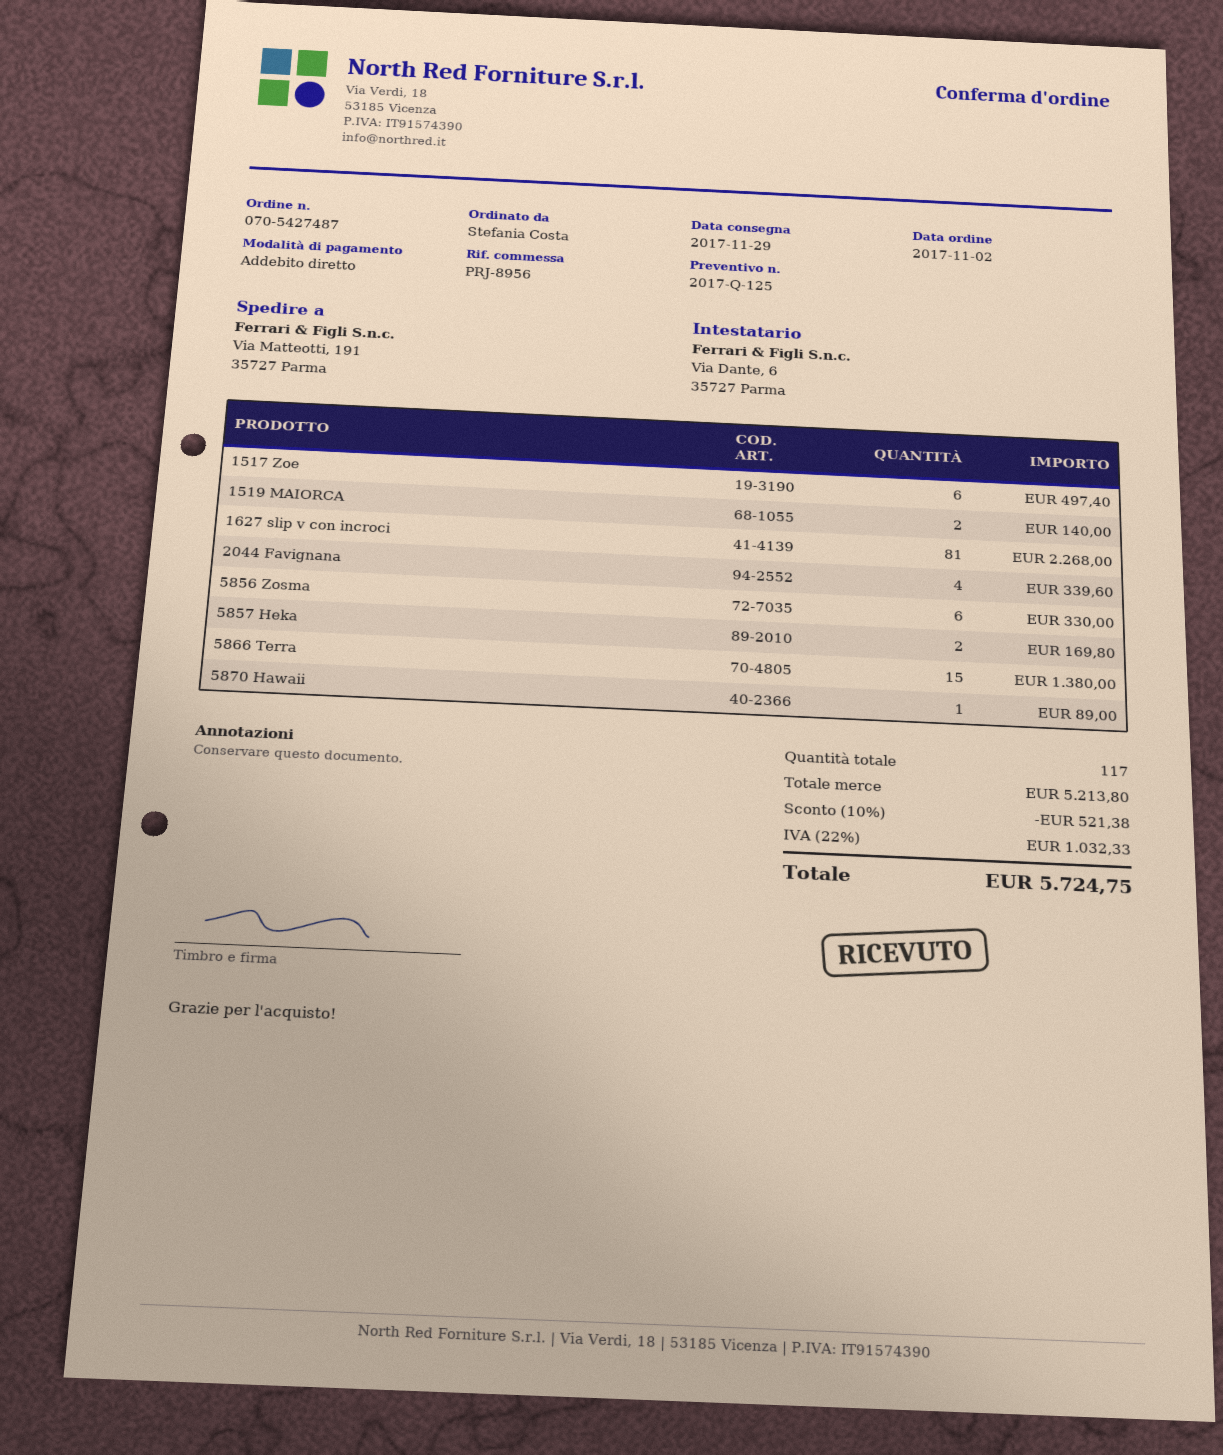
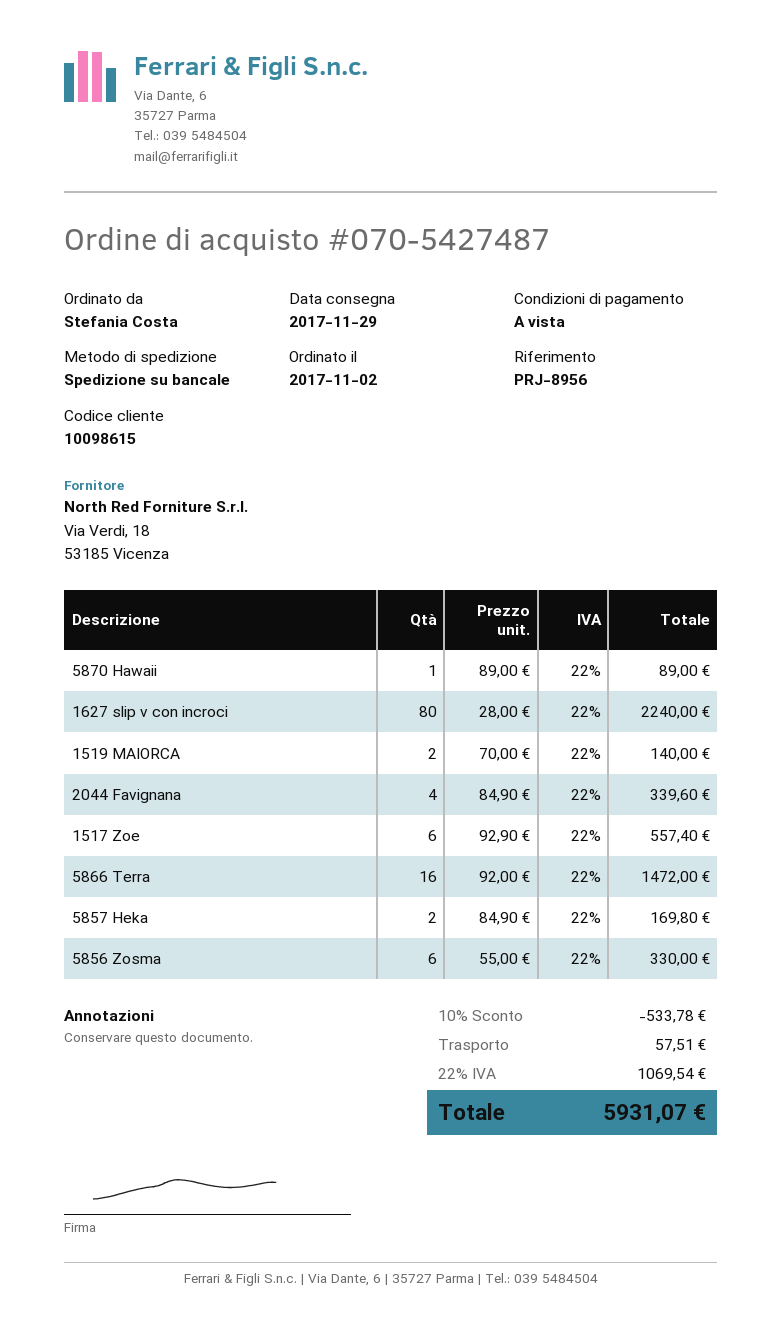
1517 Zoe: 6 for 497.40 -> 6 for 557.40
1627 slip v con incroci: 81 for 2268.00 -> 80 for 2240.00
5866 Terra: 15 for 1380.00 -> 16 for 1472.00
discount: 10% = 521.38 -> 10% = 533.78
shipping: none -> 57.51
tax: 22% = 1032.33 -> 22% = 1069.54
total: 5724.75 -> 5931.07

